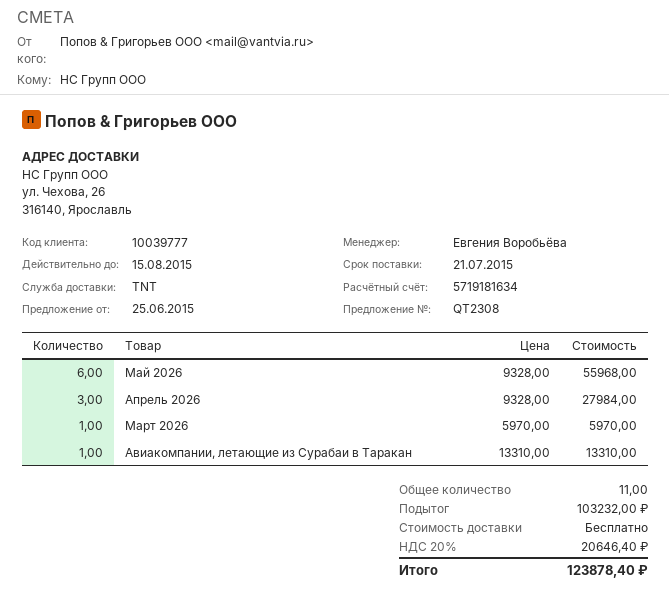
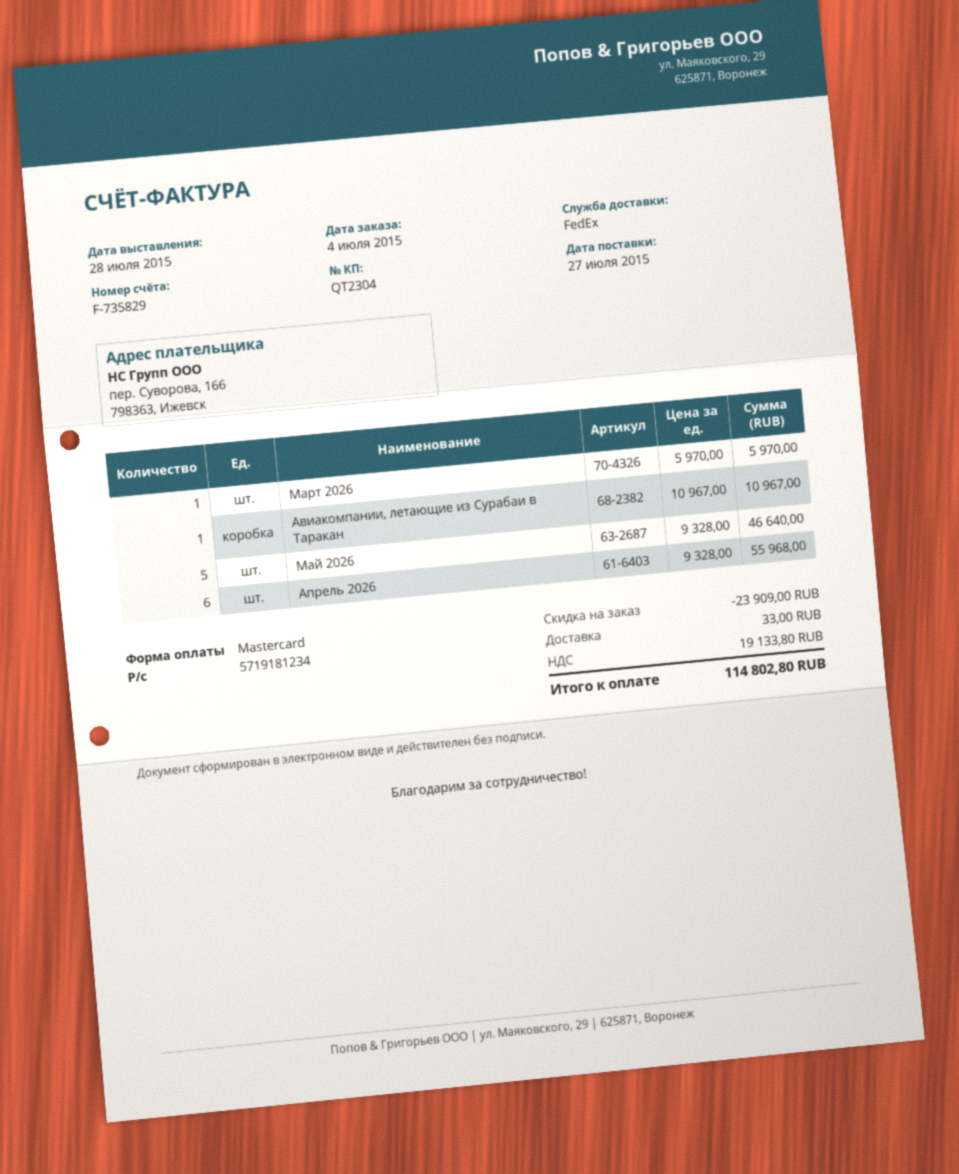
quote number: QT2308 -> QT2304
delivery date: 2015-07-21 -> 2015-07-27
bank account: 5719181634 -> 5719181234
shipping method: TNT -> FedEx
Май 2026: 6 x 9328.00 = 55968.00 -> 5 x 9328.00 = 46640.00
Апрель 2026: 3 x 9328.00 = 27984.00 -> 6 x 9328.00 = 55968.00
Авиакомпании, летающие из Сурабаи в Таракан: 1 x 13310.00 = 13310.00 -> 1 x 10967.00 = 10967.00
discount: none -> 23909.00
shipping: 0.00 -> 33.00
tax: 20646.40 -> 19133.80
total: 123878.40 -> 114802.80

